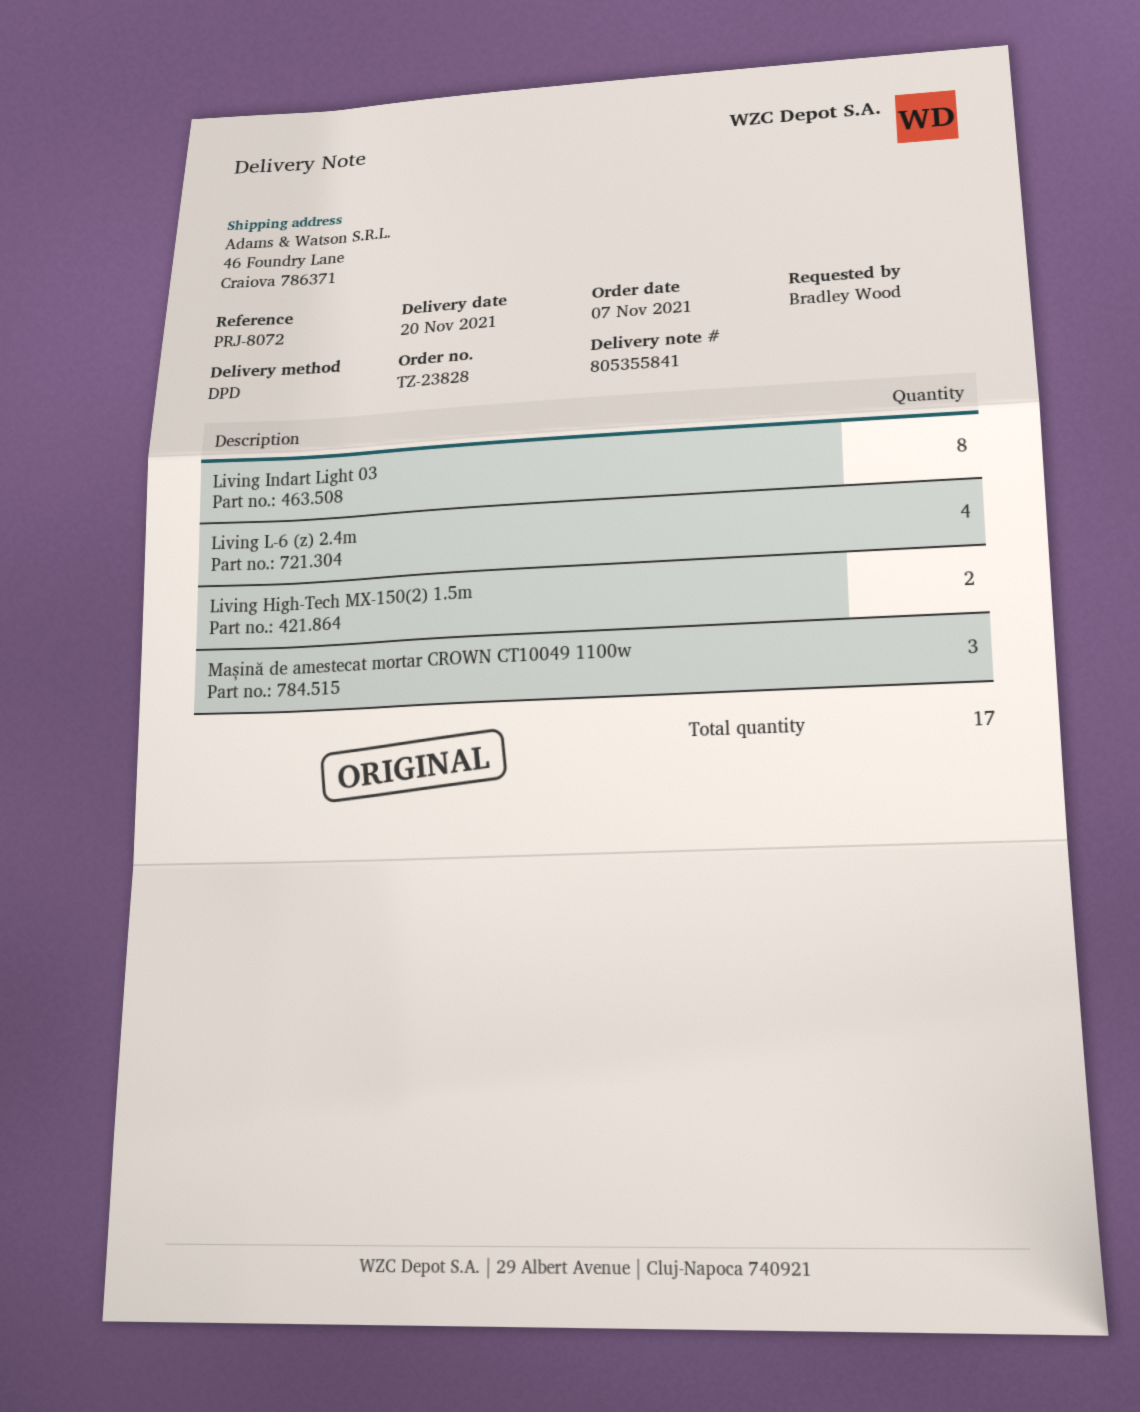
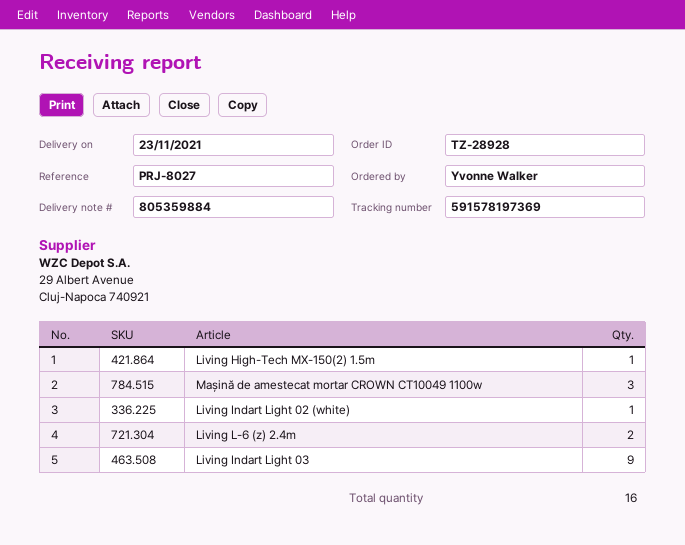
order number: TZ-23828 -> TZ-28928
delivery note number: 805355841 -> 805359884
delivery date: 2021-11-20 -> 2021-11-23
reference: PRJ-8072 -> PRJ-8027
ordered by: Bradley Wood -> Yvonne Walker
Living Indart Light 03: 8 -> 9
Living L-6 (z) 2.4m: 4 -> 2
Living High-Tech МХ-150(2) 1.5m: 2 -> 1
Living Indart Light 02 (white): none -> 1
total quantity: 17 -> 16

